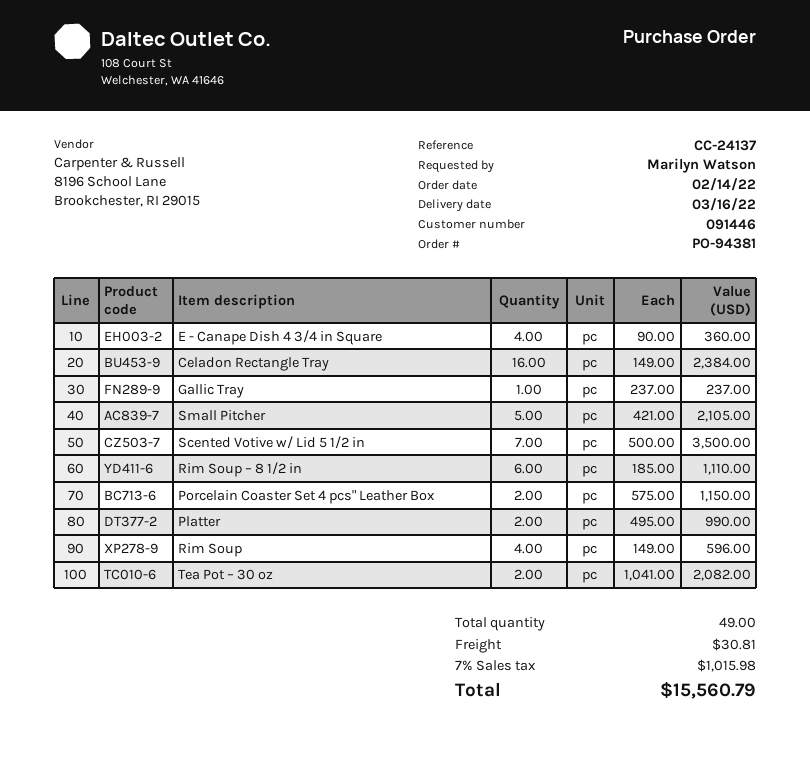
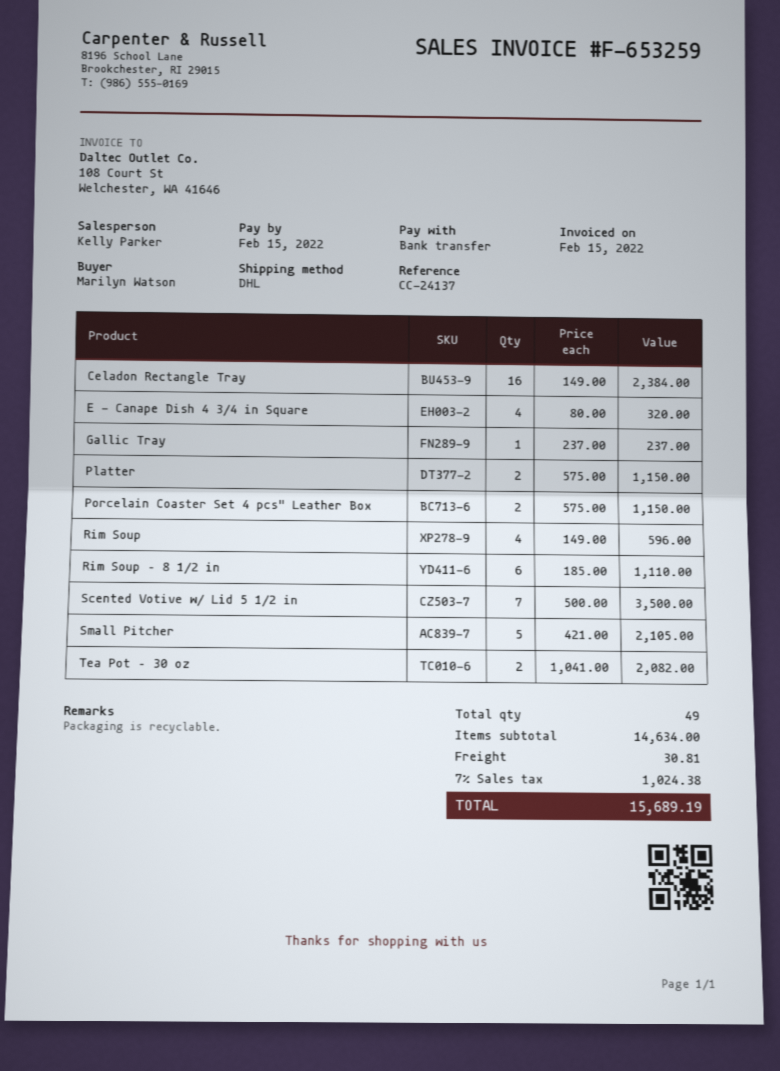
E - Canape Dish 4 3/4 in Square: 4 x 90.00 = 360.00 -> 4 x 80.00 = 320.00
Platter: 2 x 495.00 = 990.00 -> 2 x 575.00 = 1150.00
tax: 7% = 1015.98 -> 7% = 1024.38
total: 15560.79 -> 15689.19

